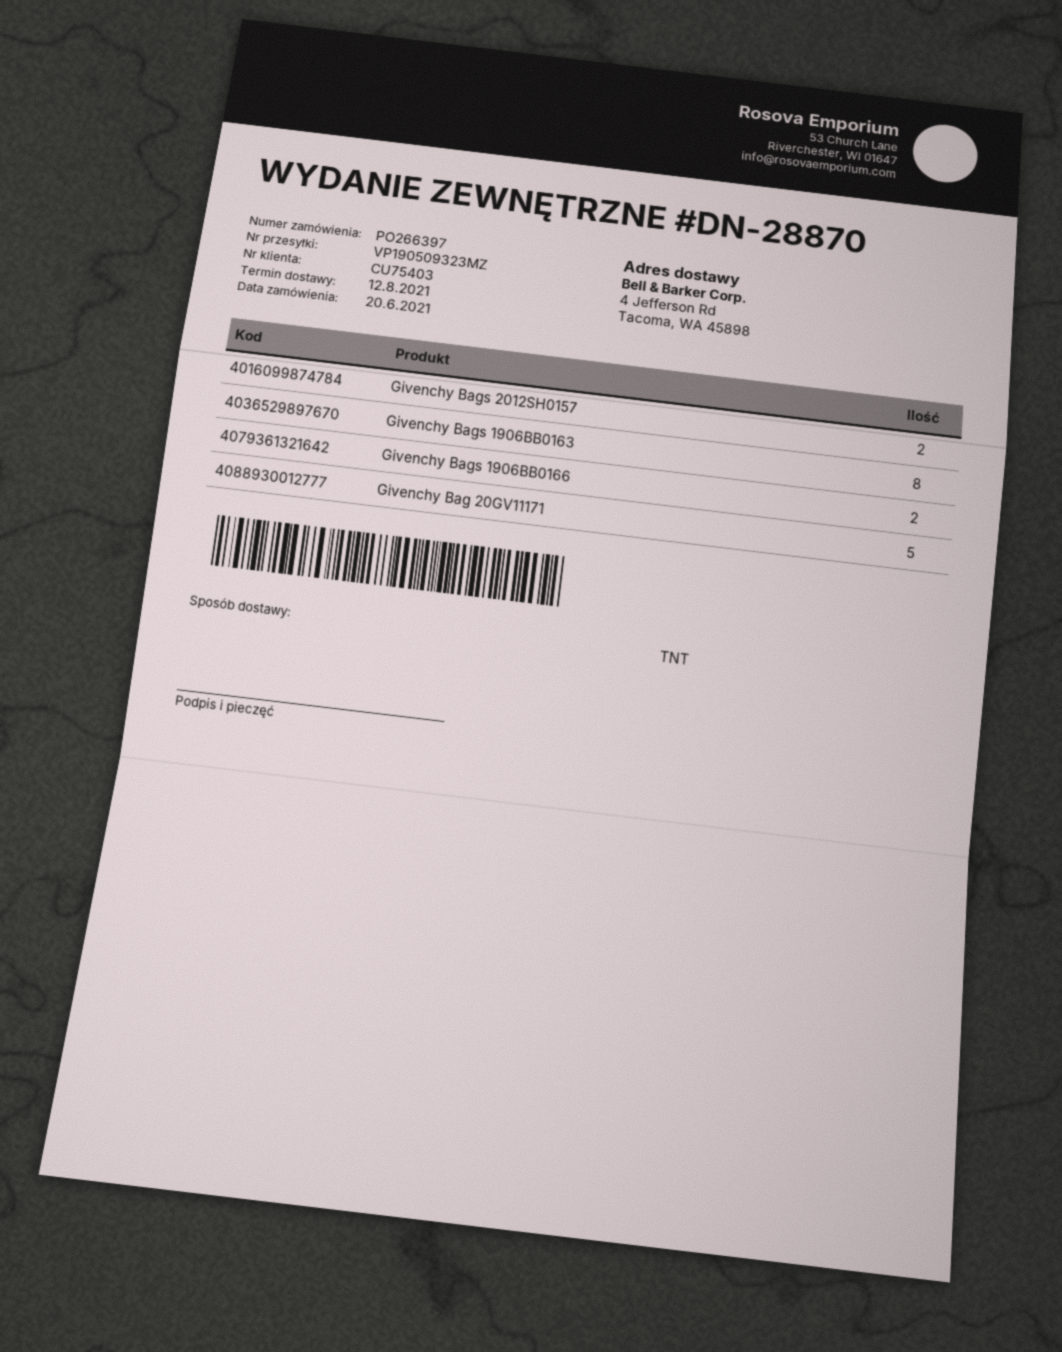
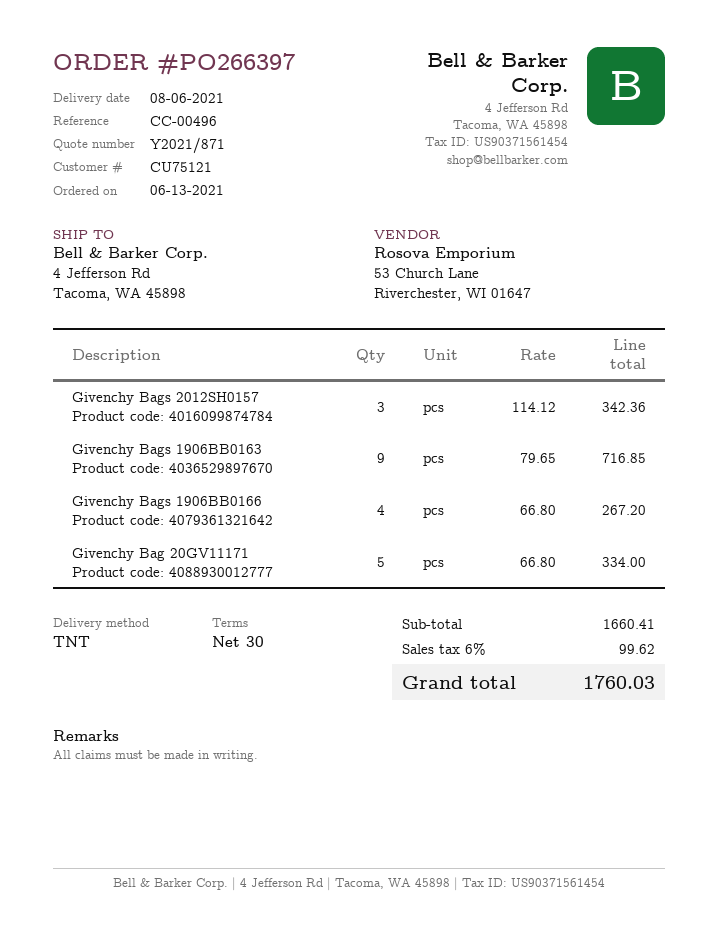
order date: 2021-06-20 -> 2021-06-13
delivery date: 2021-08-12 -> 2021-08-06
customer number: CU75403 -> CU75121
Givenchy Bags 2012SH0157: 2 -> 3
Givenchy Bags 1906BB0163: 8 -> 9
Givenchy Bags 1906BB0166: 2 -> 4

